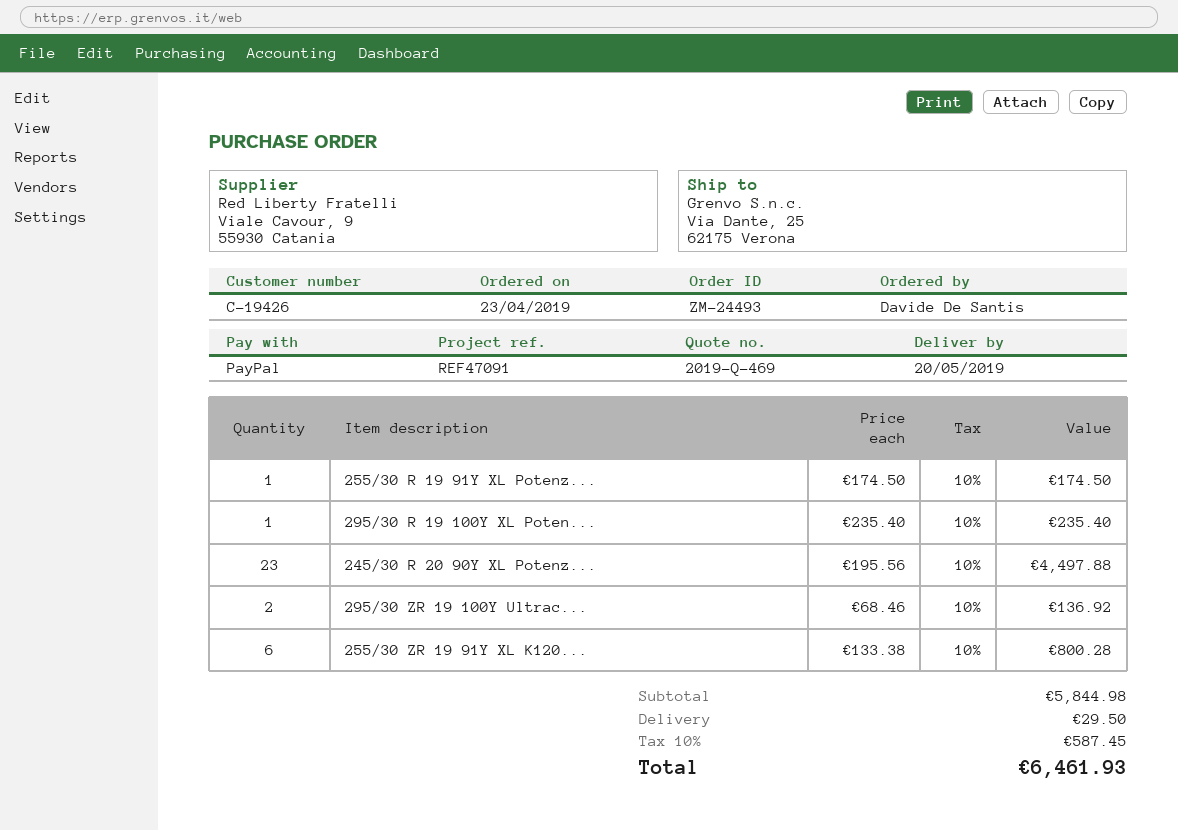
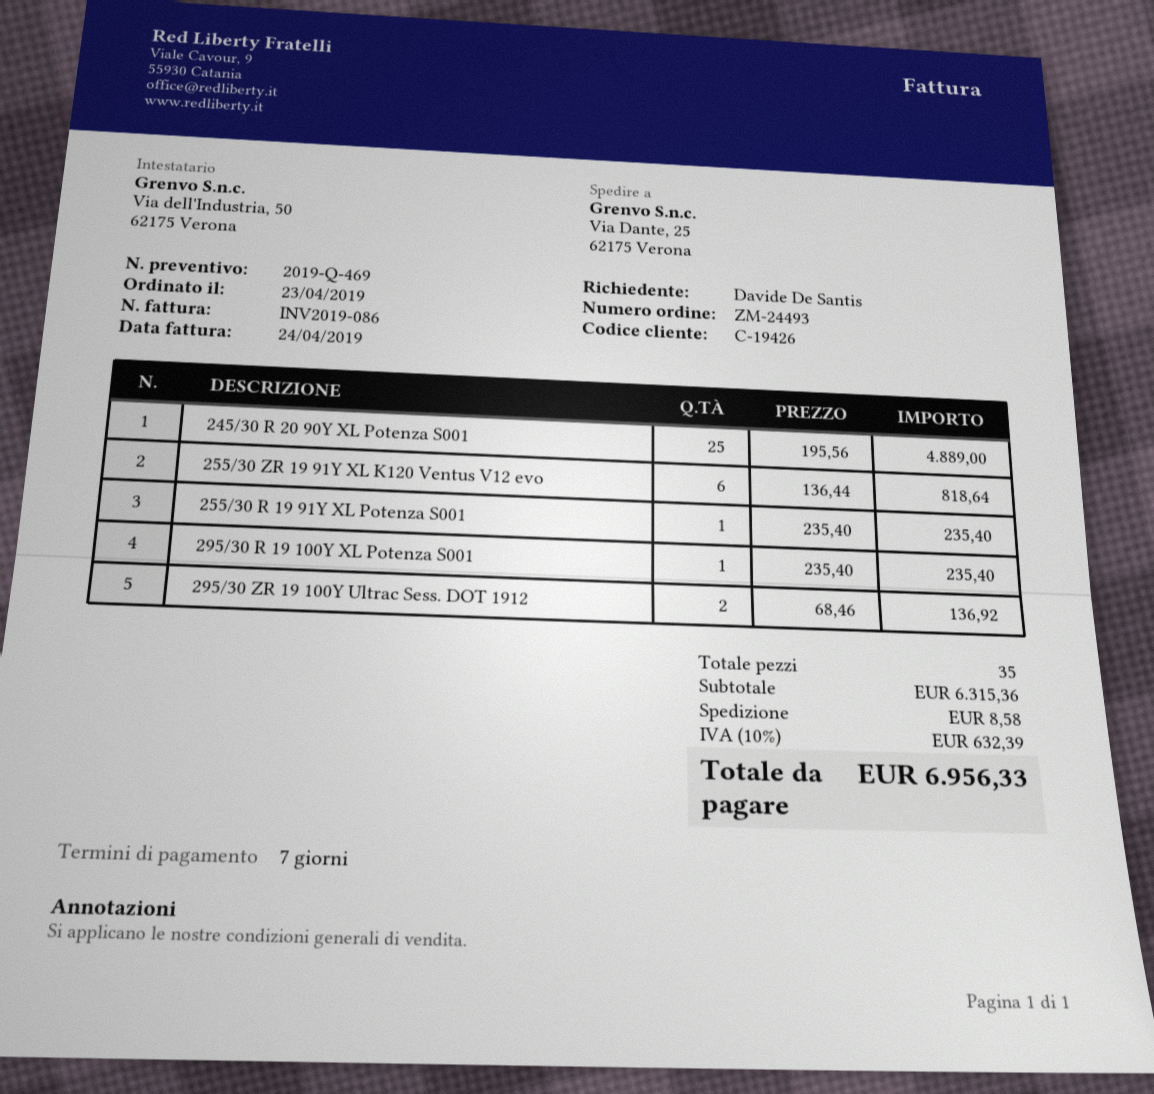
255/30 R 19 91Y XL Potenz...: 1 x 174.50 = 174.50 -> 1 x 235.40 = 235.40
245/30 R 20 90Y XL Potenz...: 23 x 195.56 = 4497.88 -> 25 x 195.56 = 4889.00
255/30 ZR 19 91Y XL K120...: 6 x 133.38 = 800.28 -> 6 x 136.44 = 818.64
subtotal: 5844.98 -> 6315.36
shipping: 29.50 -> 8.58
tax: 10% = 587.45 -> 10% = 632.39
total: 6461.93 -> 6956.33

